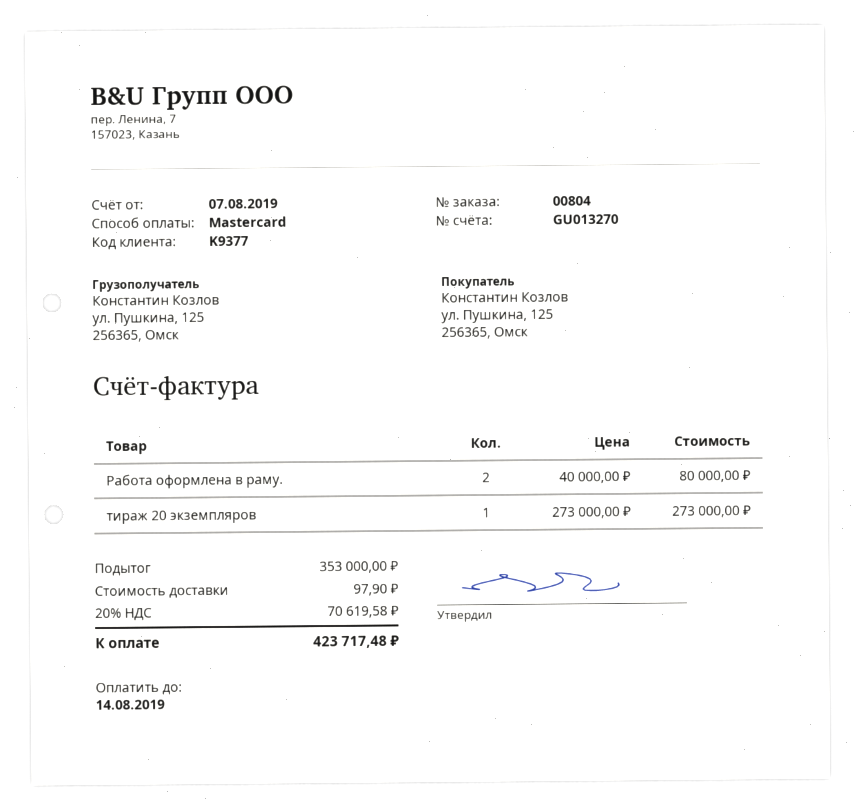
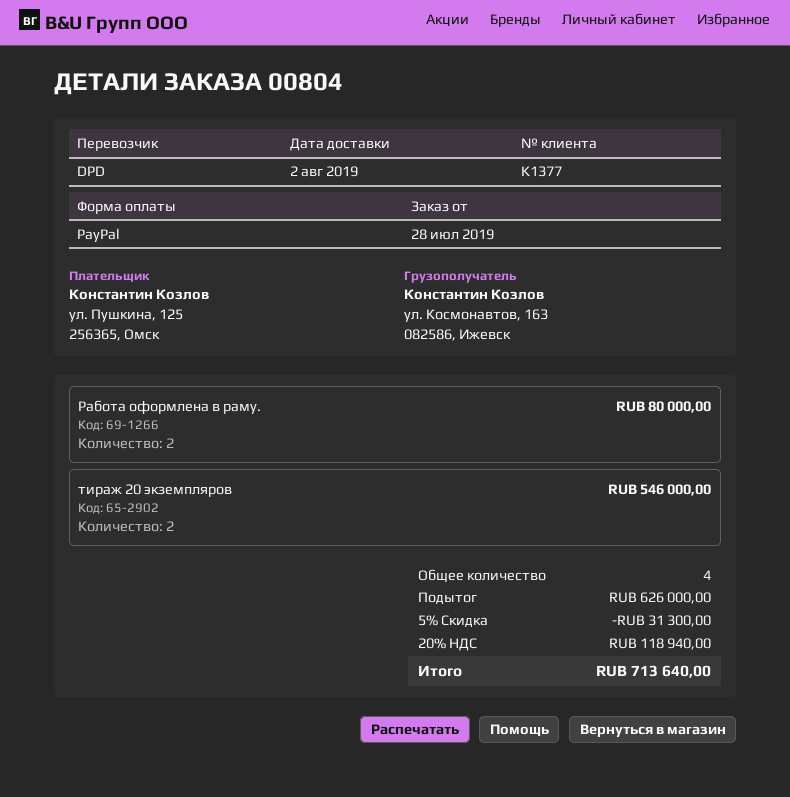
customer number: K9377 -> K1377
payment method: Mastercard -> PayPal
ship to: ул. Пушкина, 125, 256365, Омск -> ул. Космонавтов, 163, 082586, Ижевск
тираж 20 экземпляров: 1 for 273000.00 -> 2 for 546000.00
subtotal: 353000.00 -> 626000.00
discount: none -> 5% = 31300.00
shipping: 97.90 -> none
tax: 20% = 70619.58 -> 20% = 118940.00
total: 423717.48 -> 713640.00

